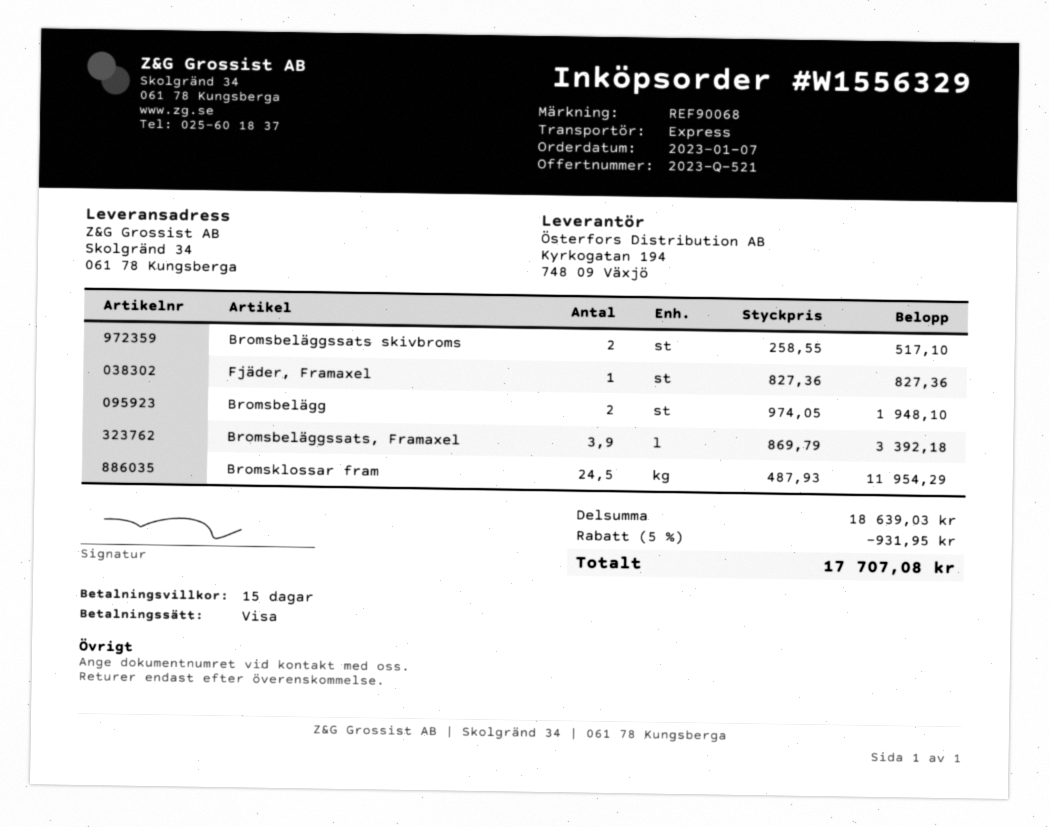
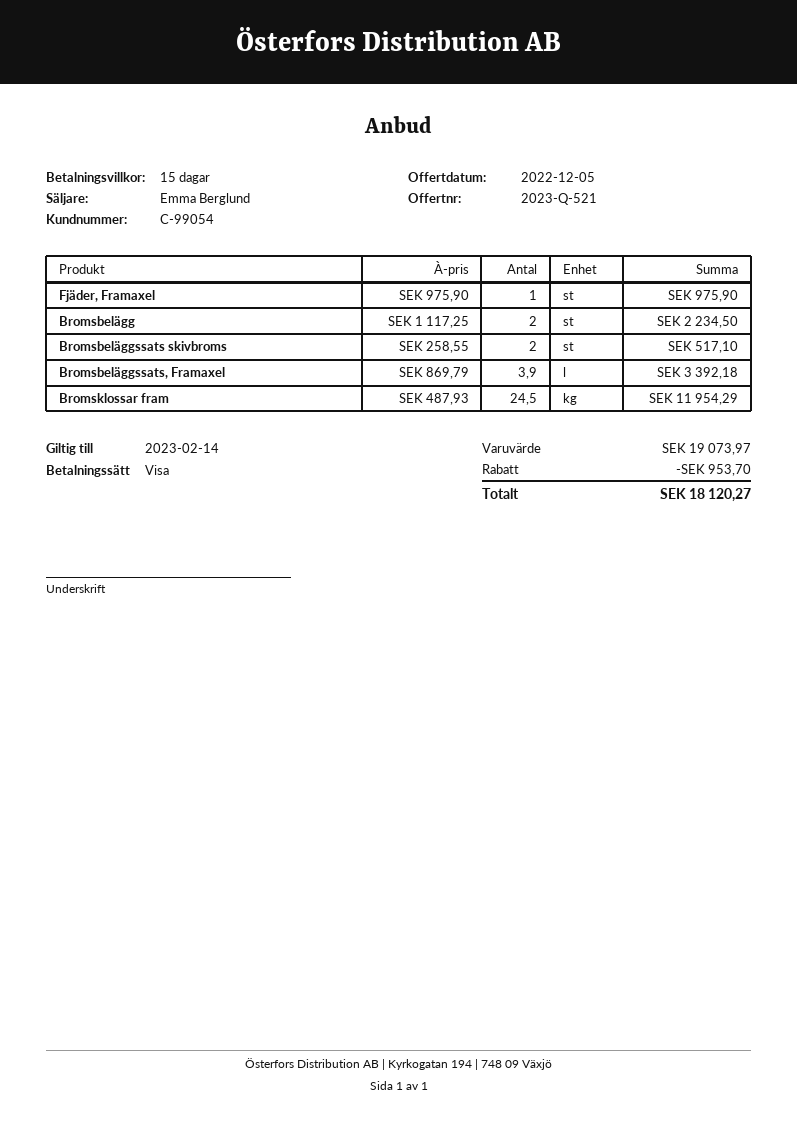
Fjäder, Framaxel: 1 x 827.36 = 827.36 -> 1 x 975.90 = 975.90
Bromsbelägg: 2 x 974.05 = 1948.10 -> 2 x 1117.25 = 2234.50
subtotal: 18639.03 -> 19073.97
discount: 931.95 -> 953.70
total: 17707.08 -> 18120.27

